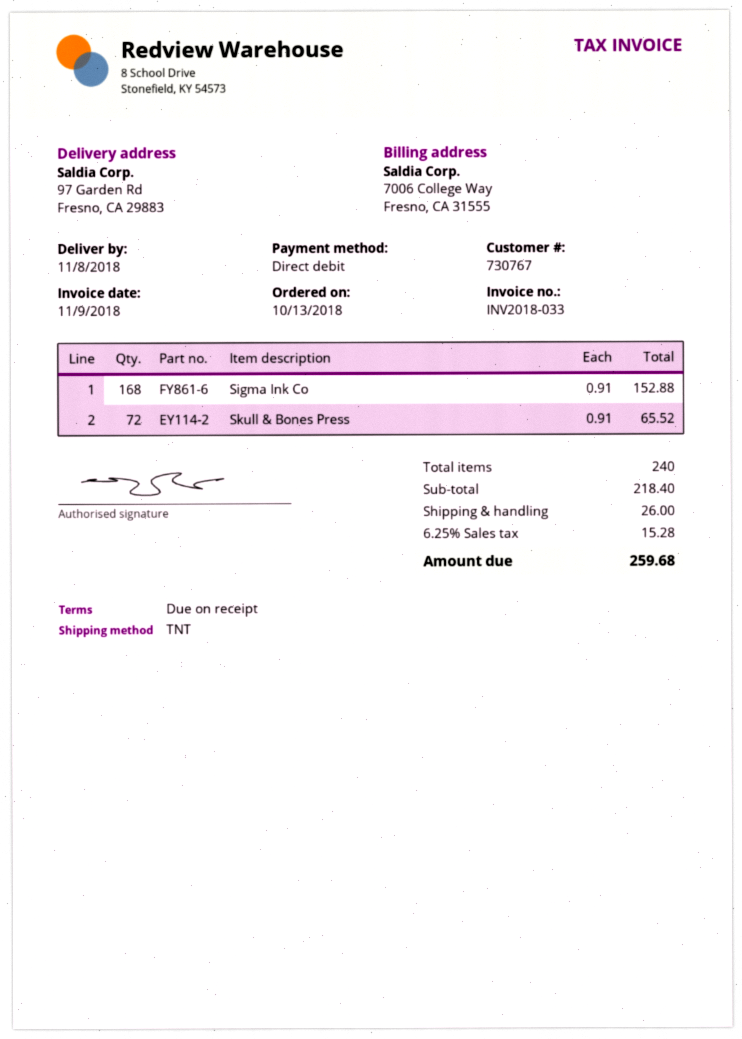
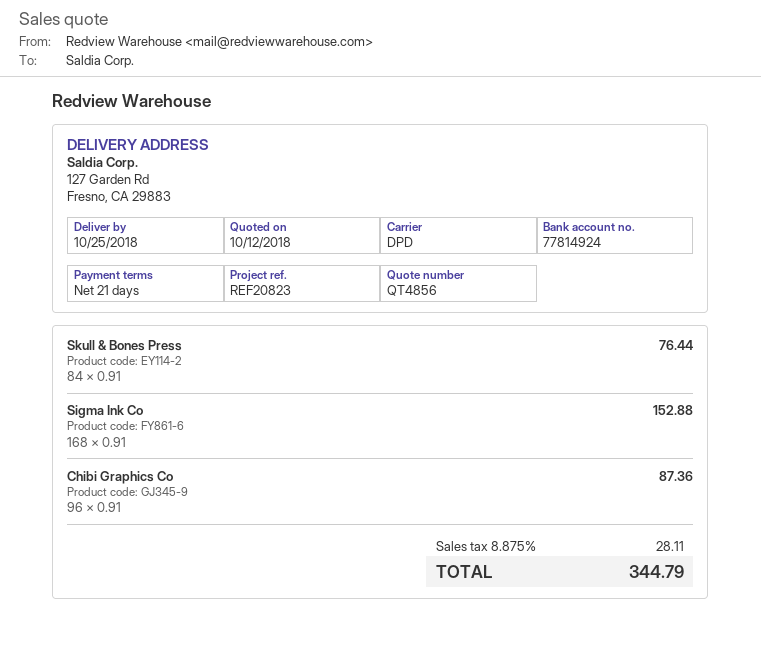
delivery date: 2018-11-08 -> 2018-10-25
payment terms: on receipt -> 21 days
shipping method: TNT -> DPD
ship to: 97 Garden Rd, Fresno, CA 29883 -> 127 Garden Rd, Fresno, CA 29883
Skull & Bones Press: 72 x 0.91 = 65.52 -> 84 x 0.91 = 76.44
Chibi Graphics Co: none -> 96 x 0.91 = 87.36
shipping: 26.00 -> none
tax: 6.25% = 15.28 -> 8.875% = 28.11
total: 259.68 -> 344.79

